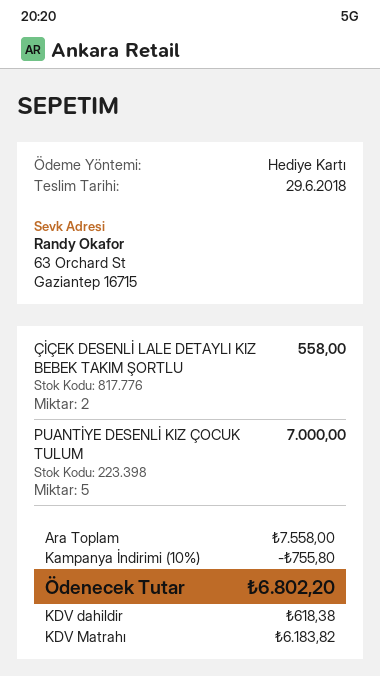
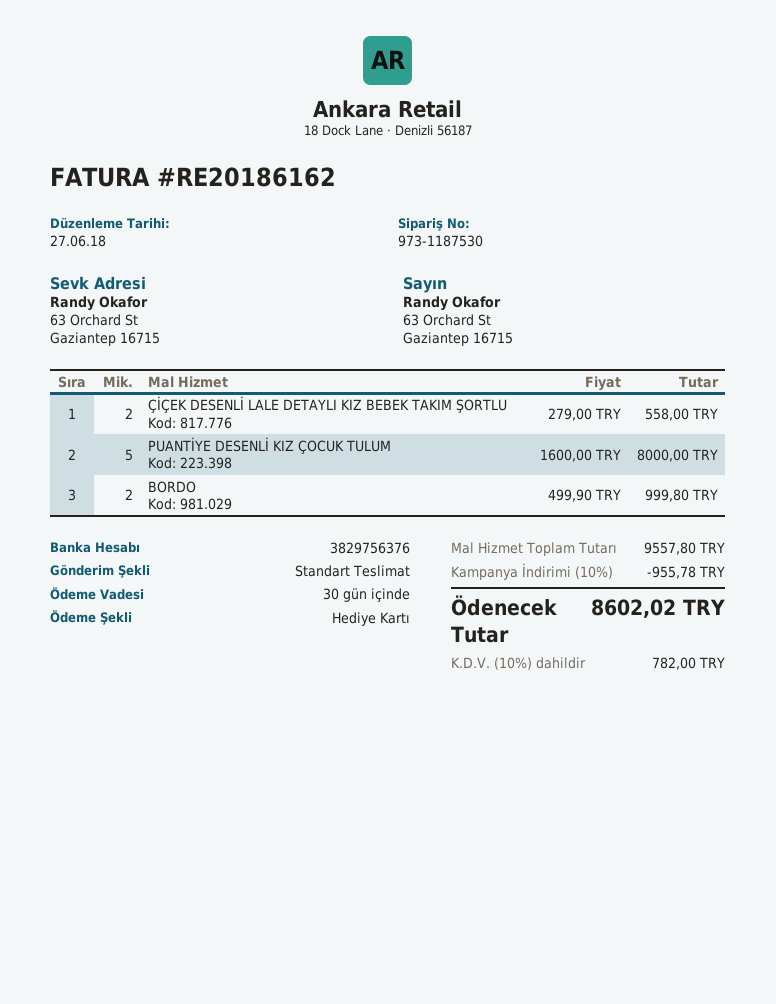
PUANTİYE DESENLİ KIZ ÇOCUK TULUM: 5 for 7000.00 -> 5 for 8000.00
BORDO: none -> 2 for 999.80
subtotal: 7558.00 -> 9557.80
discount: 10% = 755.80 -> 10% = 955.78
tax: 618.38 -> 782.00
total: 6802.20 -> 8602.02

